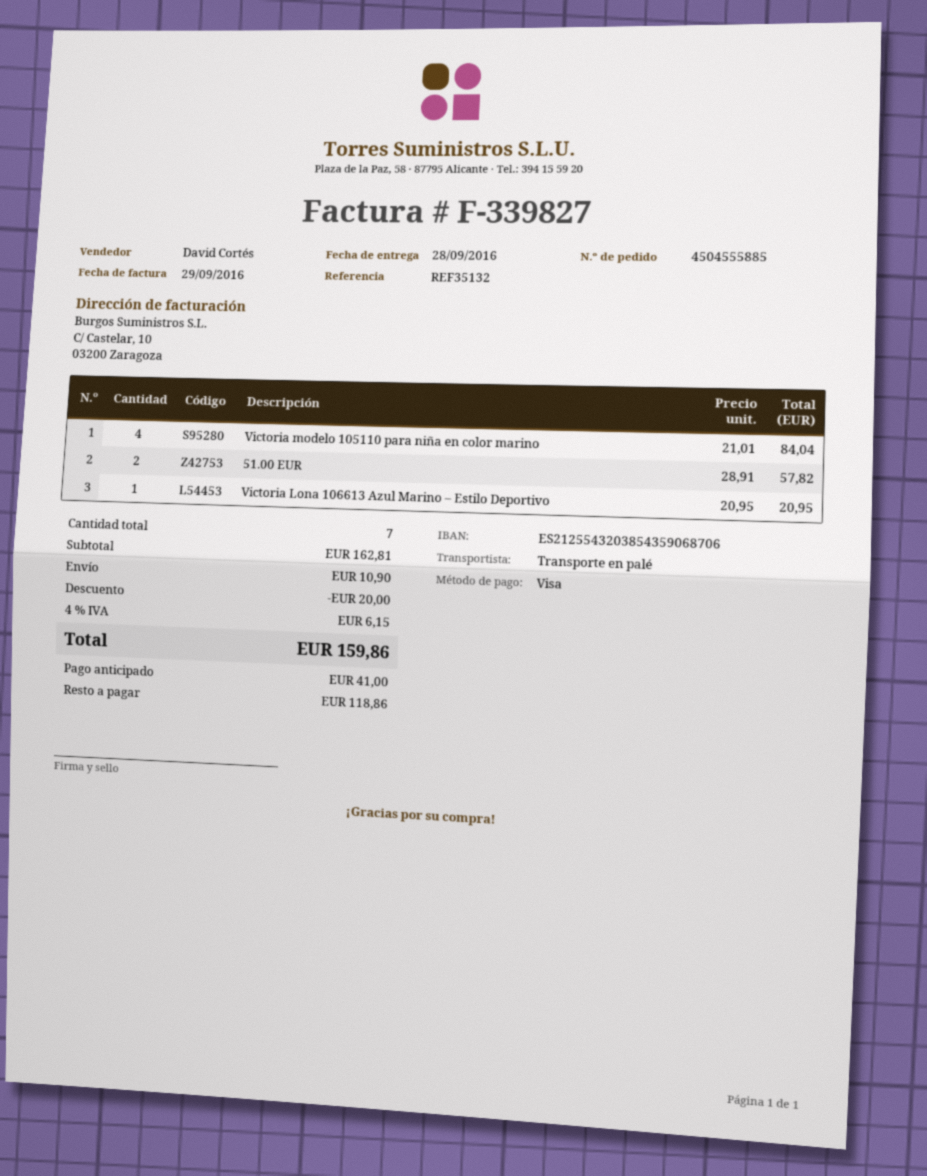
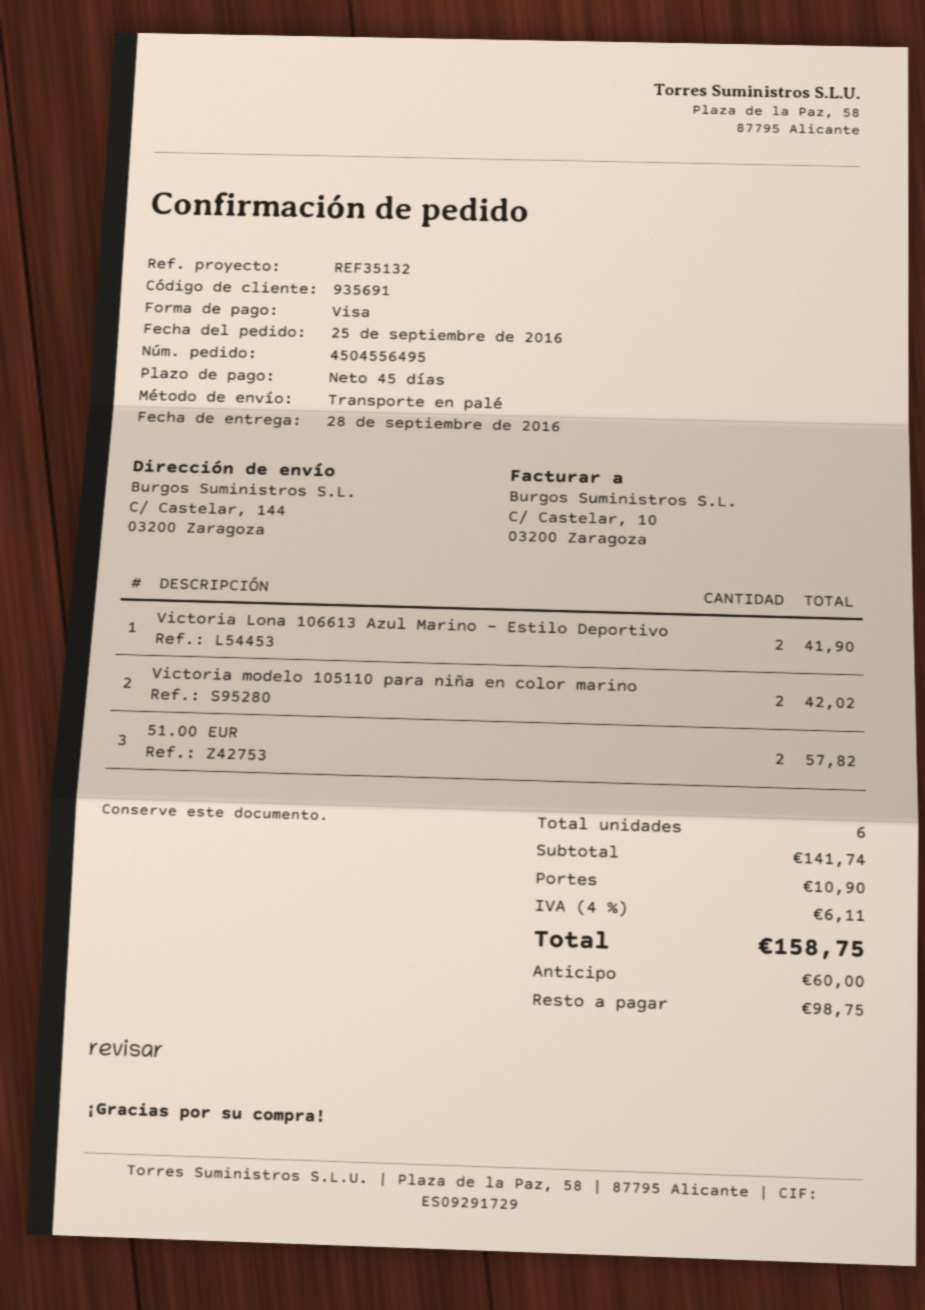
order number: 4504555885 -> 4504556495
Victoria modelo 105110 para niña en color marino: 4 for 84.04 -> 2 for 42.02
Victoria Lona 106613 Azul Marino – Estilo Deportivo: 1 for 20.95 -> 2 for 41.90
total quantity: 7 -> 6
subtotal: 162.81 -> 141.74
discount: 20.00 -> none
tax: 4% = 6.15 -> 4% = 6.11
total: 159.86 -> 158.75
deposit: 41.00 -> 60.00
balance: 118.86 -> 98.75

